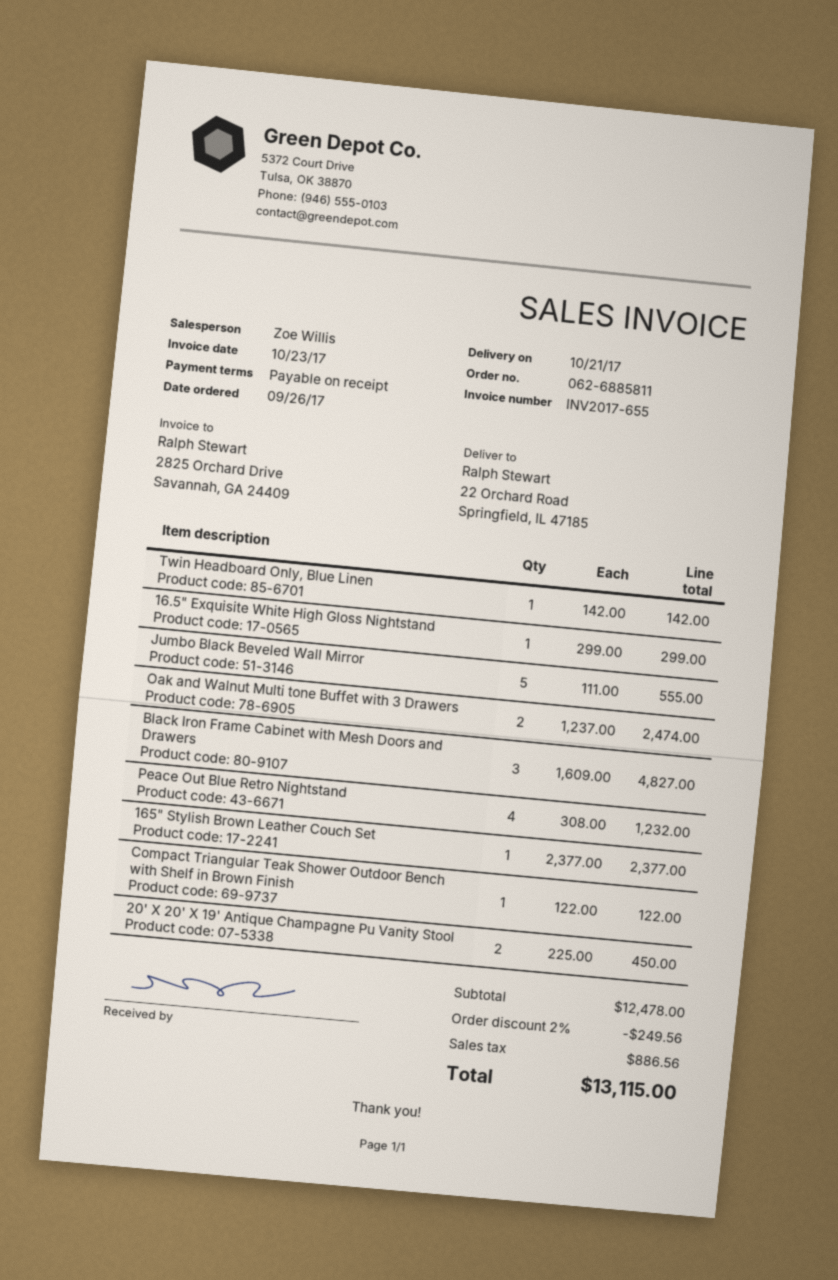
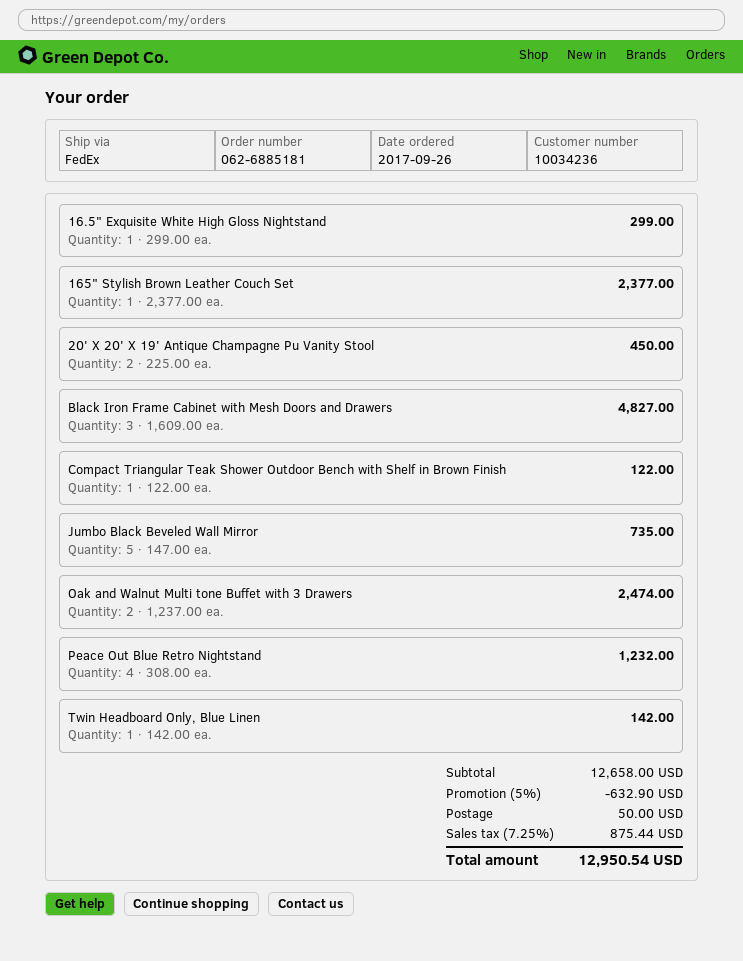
order number: 062-6885811 -> 062-6885181
Jumbo Black Beveled Wall Mirror: 5 x 111.00 = 555.00 -> 5 x 147.00 = 735.00
subtotal: 12478.00 -> 12658.00
discount: 2% = 249.56 -> 5% = 632.90
shipping: none -> 50.00
tax: 886.56 -> 875.44
total: 13115.00 -> 12950.54

